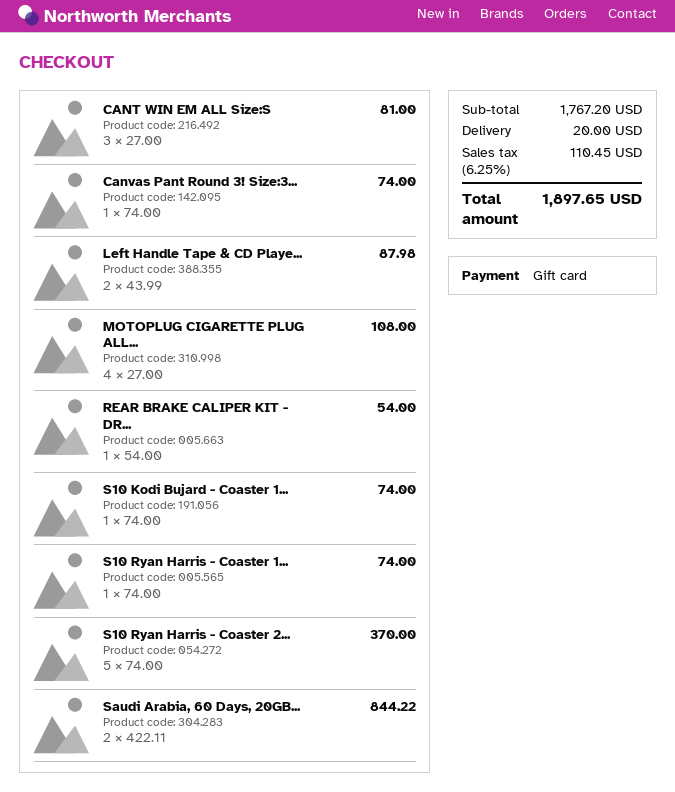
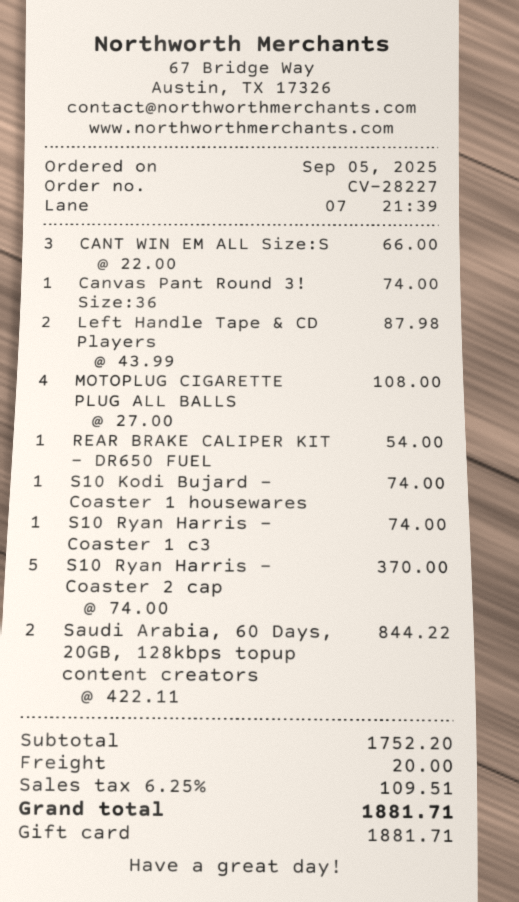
CANT WIN EM ALL Size:S: 3 x 27.00 = 81.00 -> 3 x 22.00 = 66.00
subtotal: 1767.20 -> 1752.20
tax: 6.25% = 110.45 -> 6.25% = 109.51
total: 1897.65 -> 1881.71

